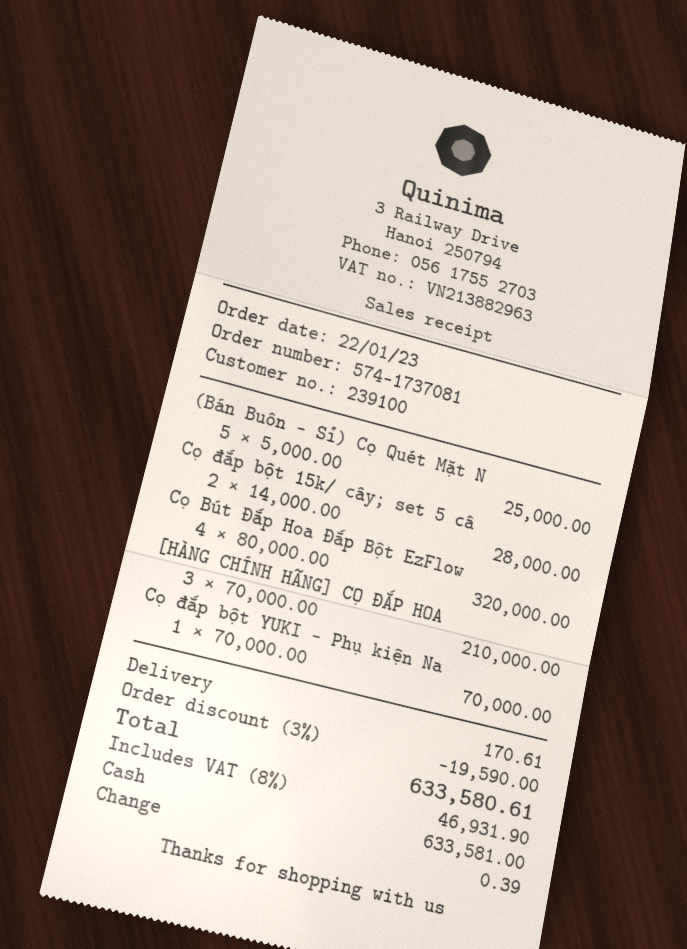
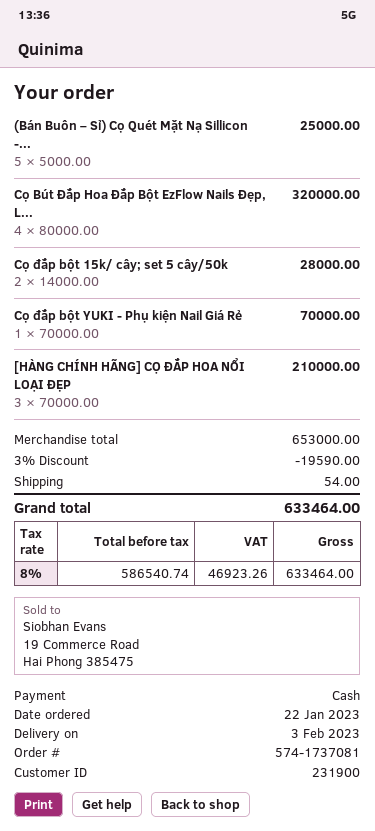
customer number: 239100 -> 231900
shipping: 170.61 -> 54.00
tax: 8% = 46931.90 -> 8% = 46923.26
total: 633580.61 -> 633464.00

